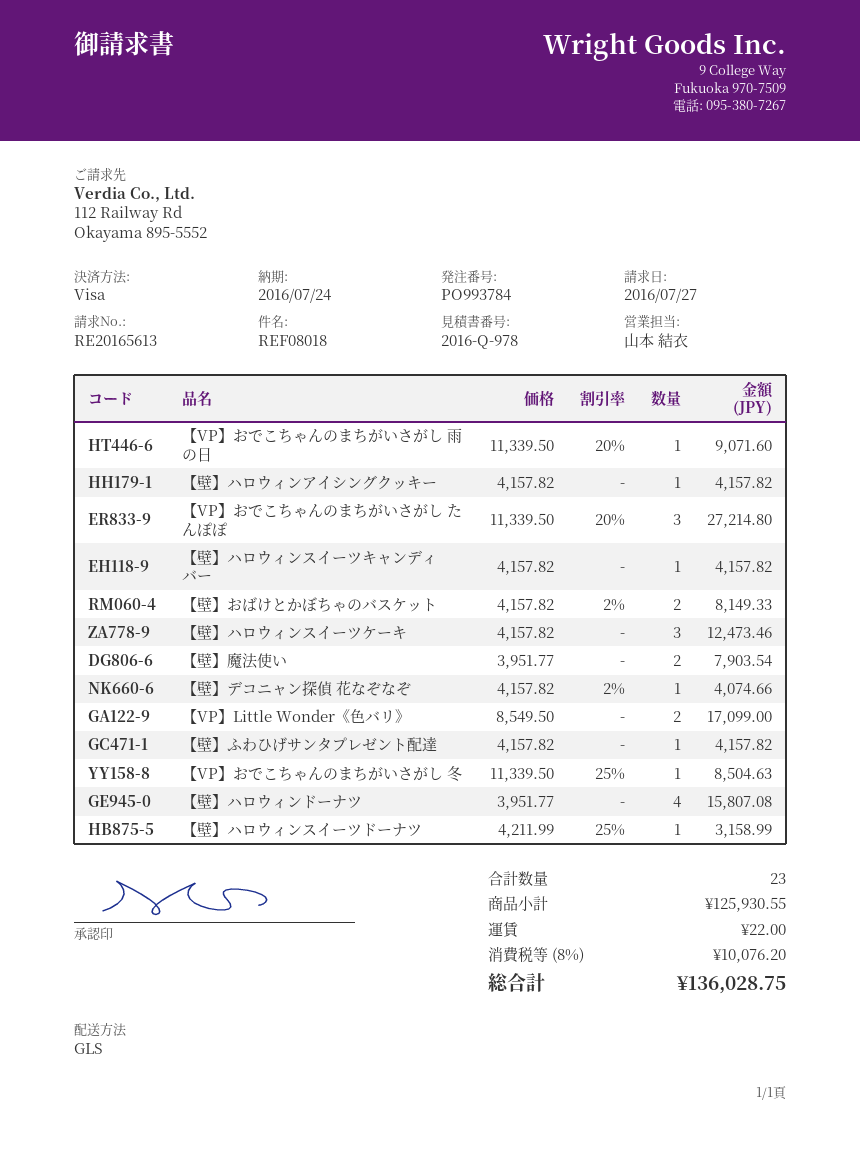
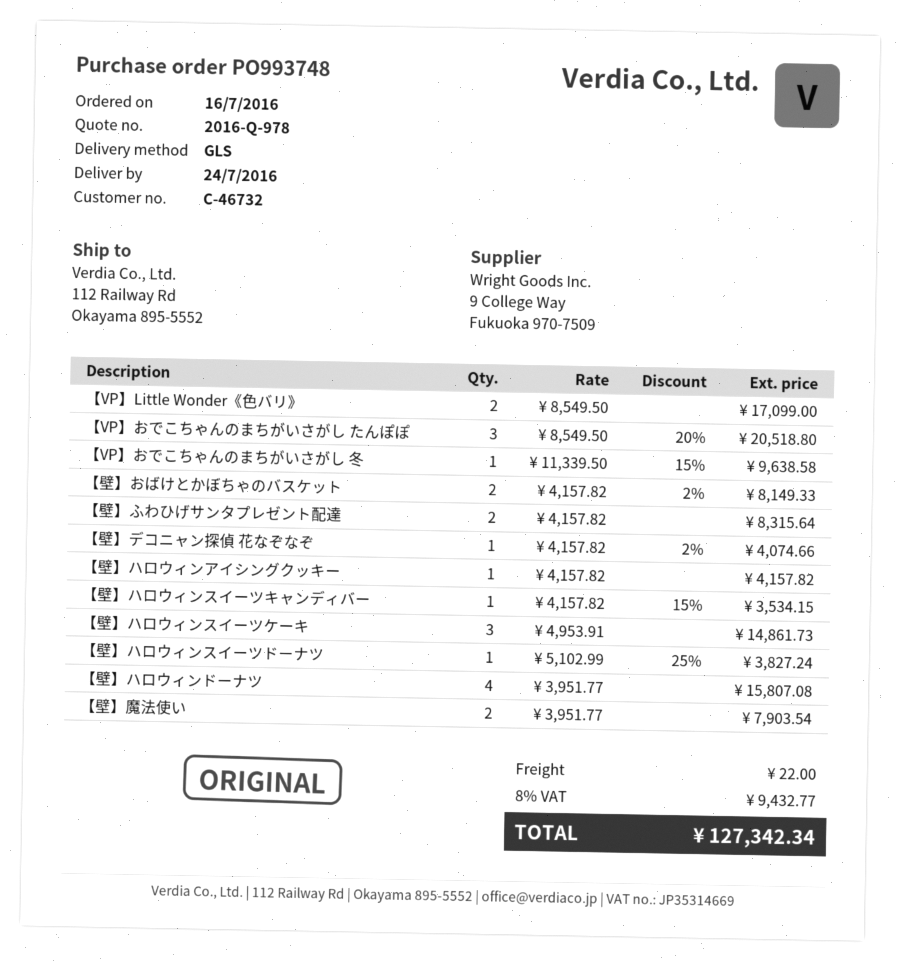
order number: PO993784 -> PO993748
【VP】おでこちゃんのまちがいさがし 雨の日: 1 x 11339.50 - 20% = 9071.60 -> none
【VP】おでこちゃんのまちがいさがし たんぽぽ: 3 x 11339.50 - 20% = 27214.80 -> 3 x 8549.50 - 20% = 20518.80
【壁】ハロウィンスイーツキャンディバー: 1 x 4157.82 = 4157.82 -> 1 x 4157.82 - 15% = 3534.15
【壁】ハロウィンスイーツケーキ: 3 x 4157.82 = 12473.46 -> 3 x 4953.91 = 14861.73
【壁】ふわひげサンタプレゼント配達: 1 x 4157.82 = 4157.82 -> 2 x 4157.82 = 8315.64
【VP】おでこちゃんのまちがいさがし 冬: 1 x 11339.50 - 25% = 8504.63 -> 1 x 11339.50 - 15% = 9638.58
【壁】ハロウィンスイーツドーナツ: 1 x 4211.99 - 25% = 3158.99 -> 1 x 5102.99 - 25% = 3827.24
tax: 8% = 10076.20 -> 8% = 9432.77
total: 136028.75 -> 127342.34

